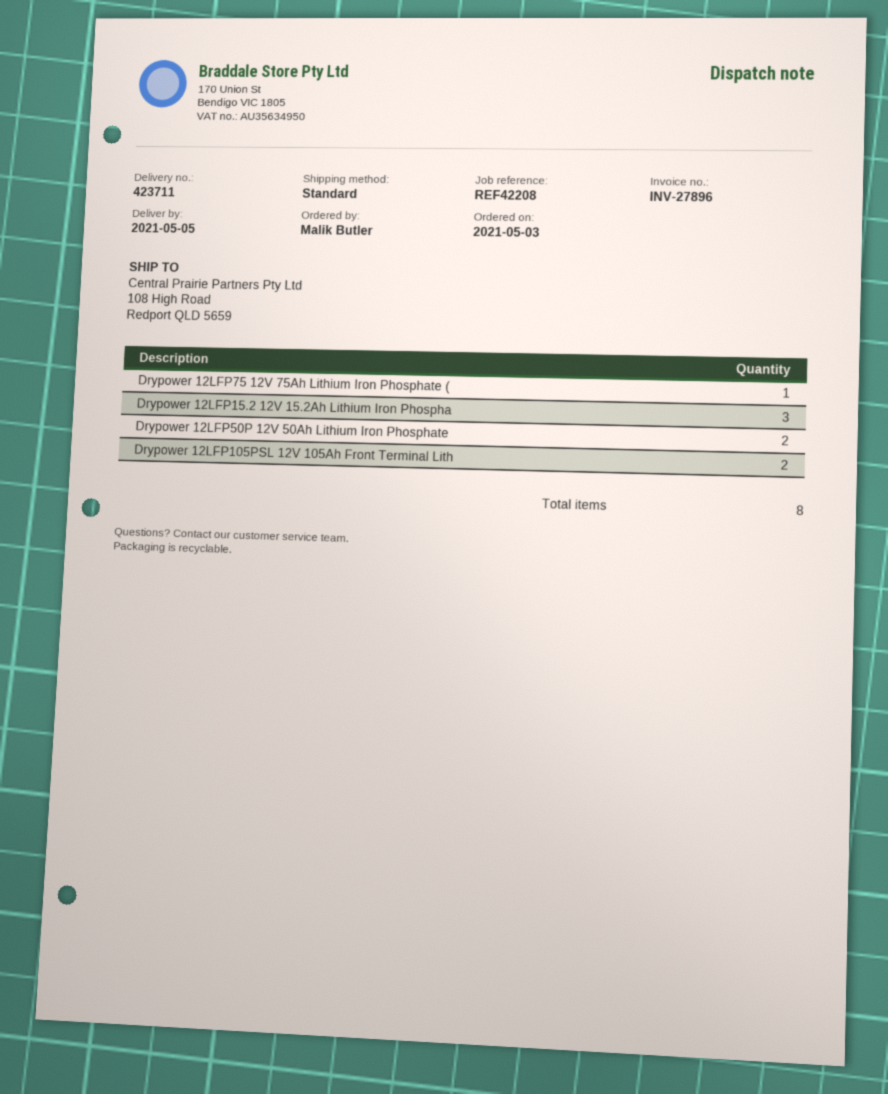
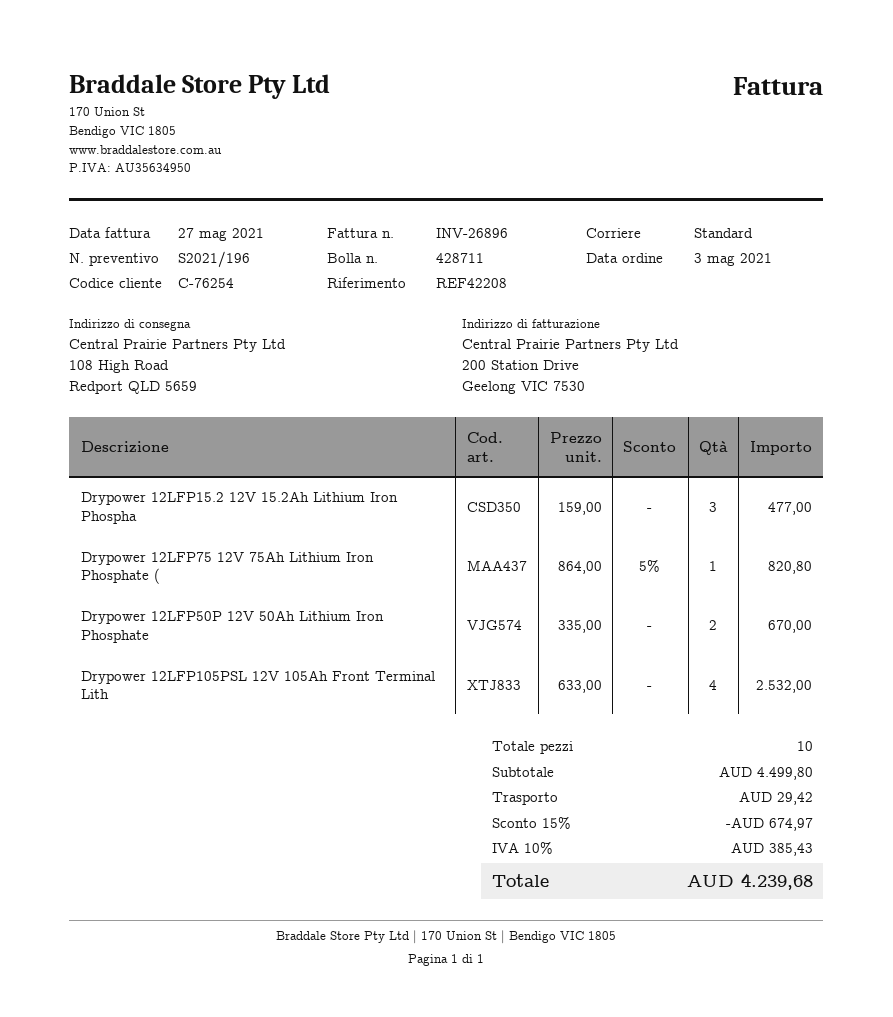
delivery note number: 423711 -> 428711
invoice number: INV-27896 -> INV-26896
Drypower 12LFP105PSL 12V 105Ah Front Terminal Lith: 2 -> 4
total quantity: 8 -> 10

